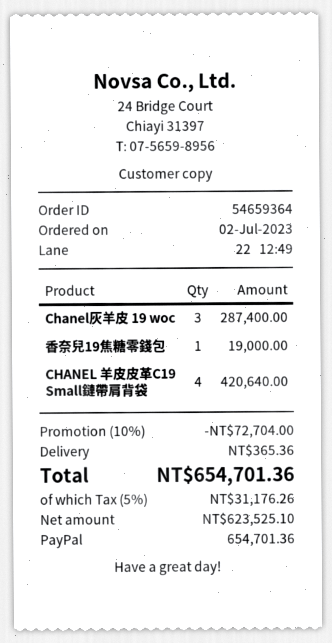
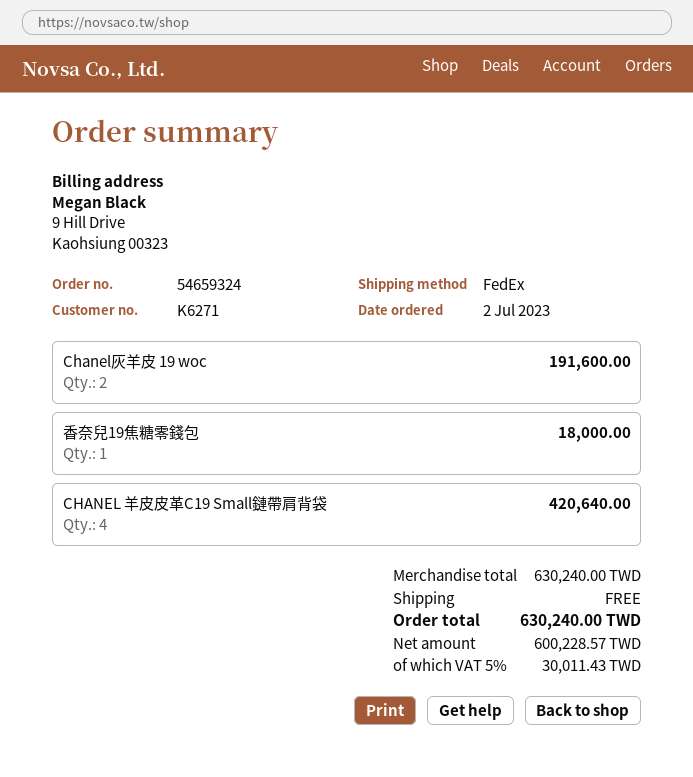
order number: 54659364 -> 54659324
Chanel灰羊皮 19 woc: 3 for 287400.00 -> 2 for 191600.00
香奈兒19焦糖零錢包: 1 for 19000.00 -> 1 for 18000.00
discount: 10% = 72704.00 -> none
shipping: 365.36 -> 0.00
net: 623525.10 -> 600228.57
tax: 5% = 31176.26 -> 5% = 30011.43
total: 654701.36 -> 630240.00

